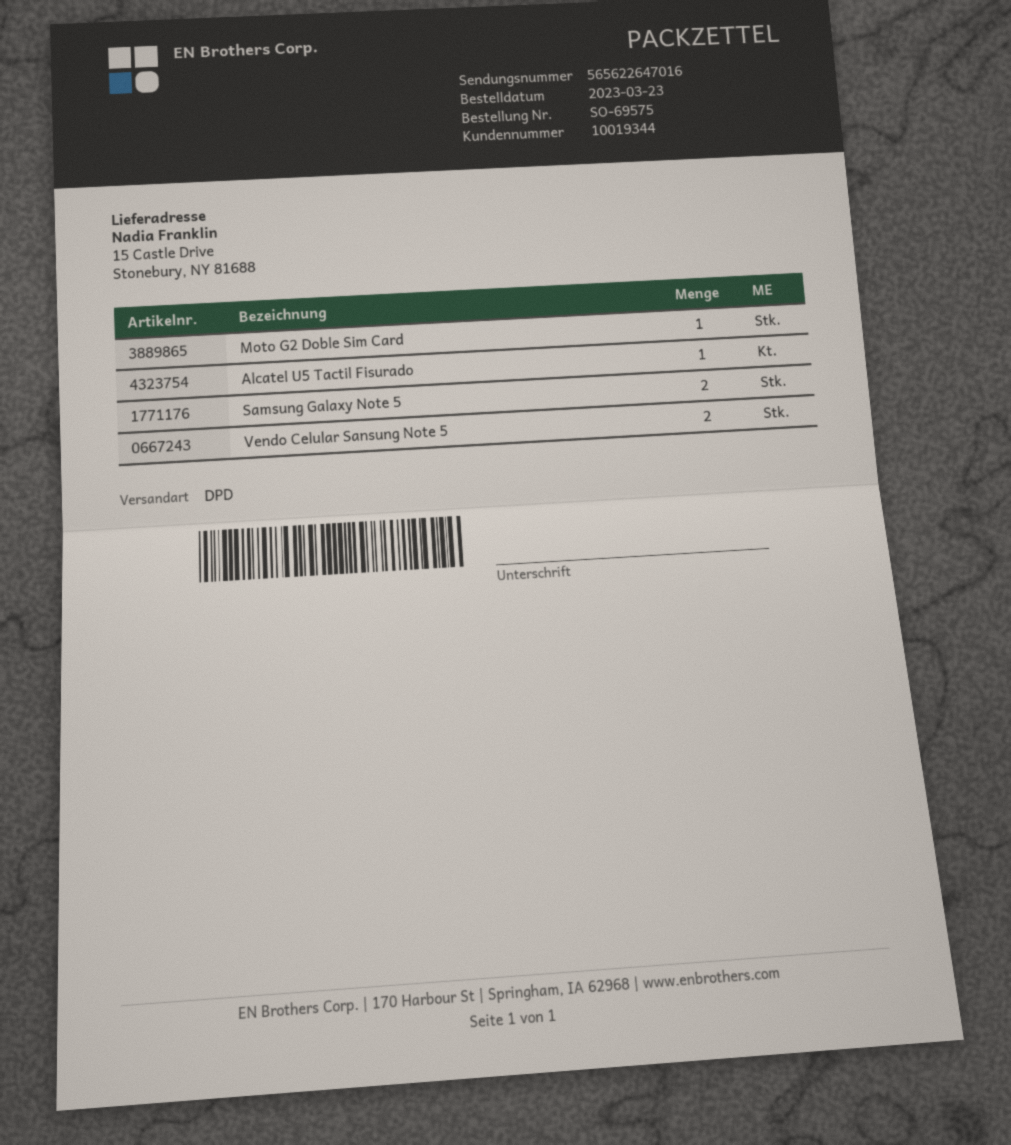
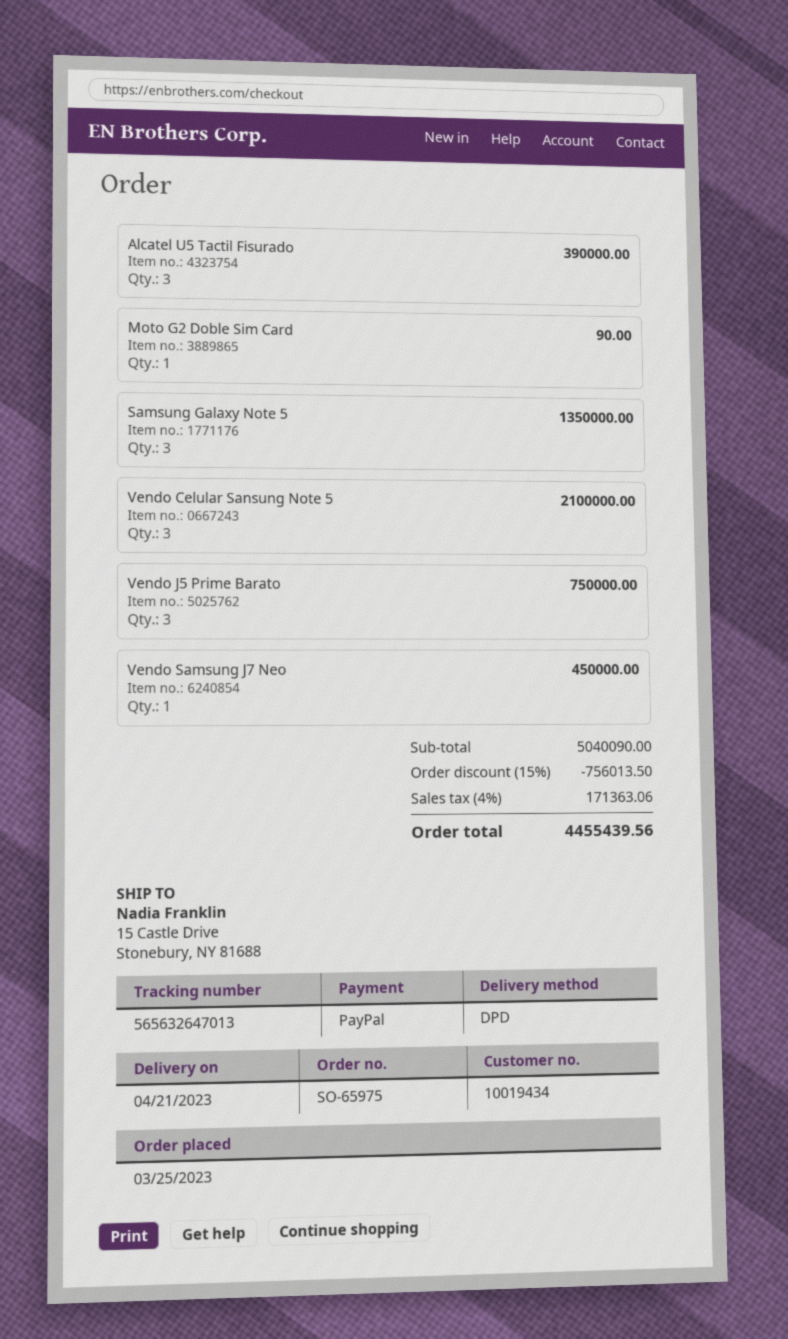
order number: SO-69575 -> SO-65975
order date: 2023-03-23 -> 2023-03-25
customer number: 10019344 -> 10019434
tracking number: 565622647016 -> 565632647013
Alcatel U5 Tactil Fisurado: 1 -> 3
Samsung Galaxy Note 5: 2 -> 3
Vendo Celular Sansung Note 5: 2 -> 3
Vendo J5 Prime Barato: none -> 3
Vendo Samsung J7 Neo: none -> 1

